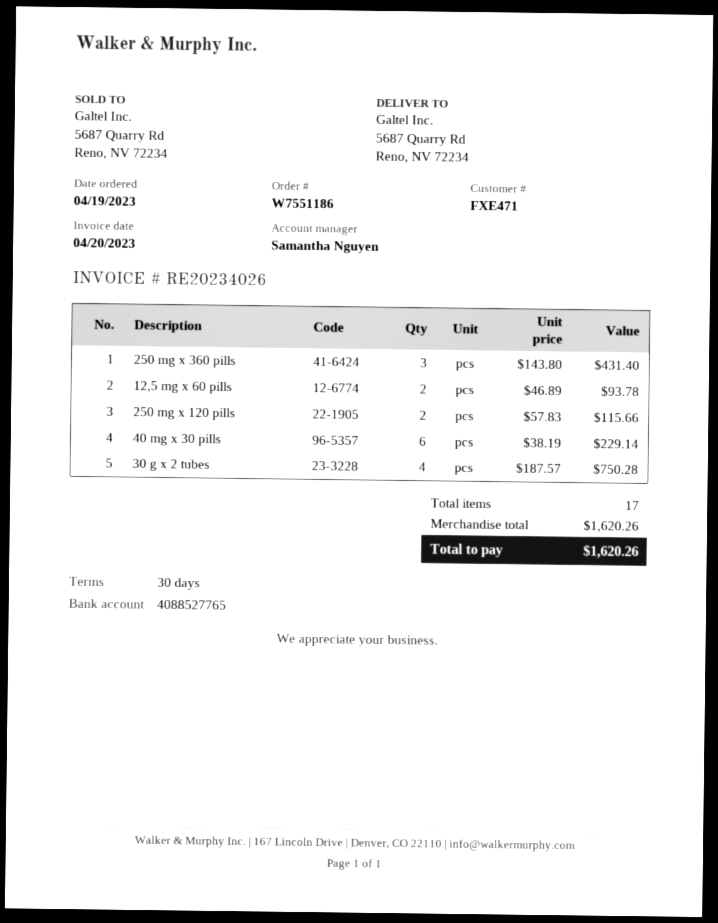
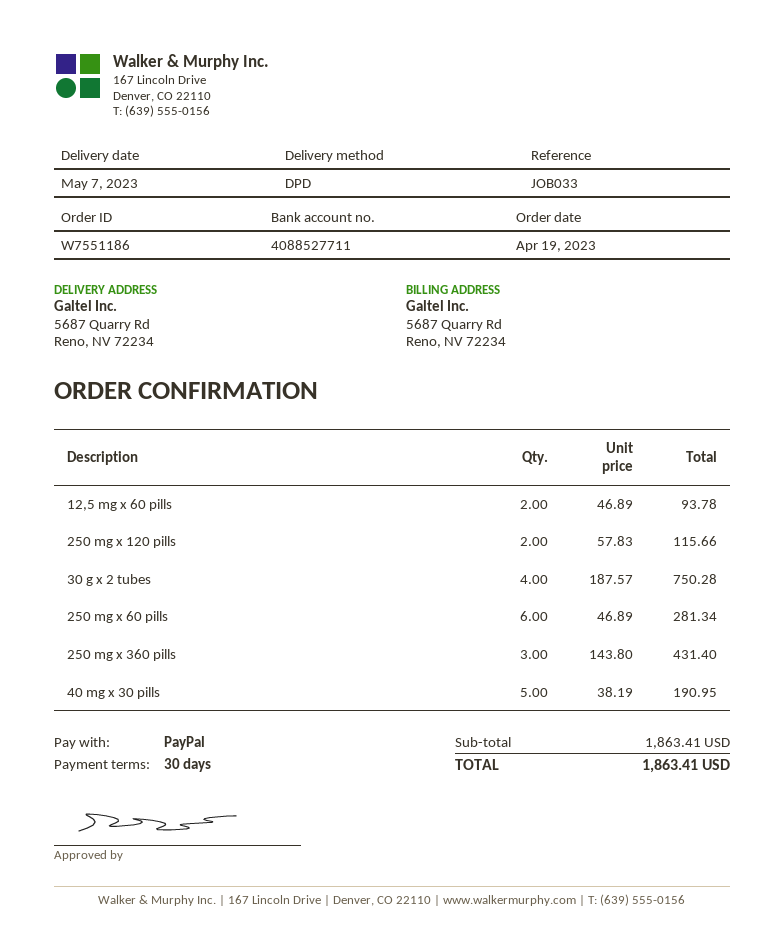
bank account: 4088527765 -> 4088527711
40 mg x 30 pills: 6 x 38.19 = 229.14 -> 5 x 38.19 = 190.95
250 mg x 60 pills: none -> 6 x 46.89 = 281.34
subtotal: 1620.26 -> 1863.41
total: 1620.26 -> 1863.41

